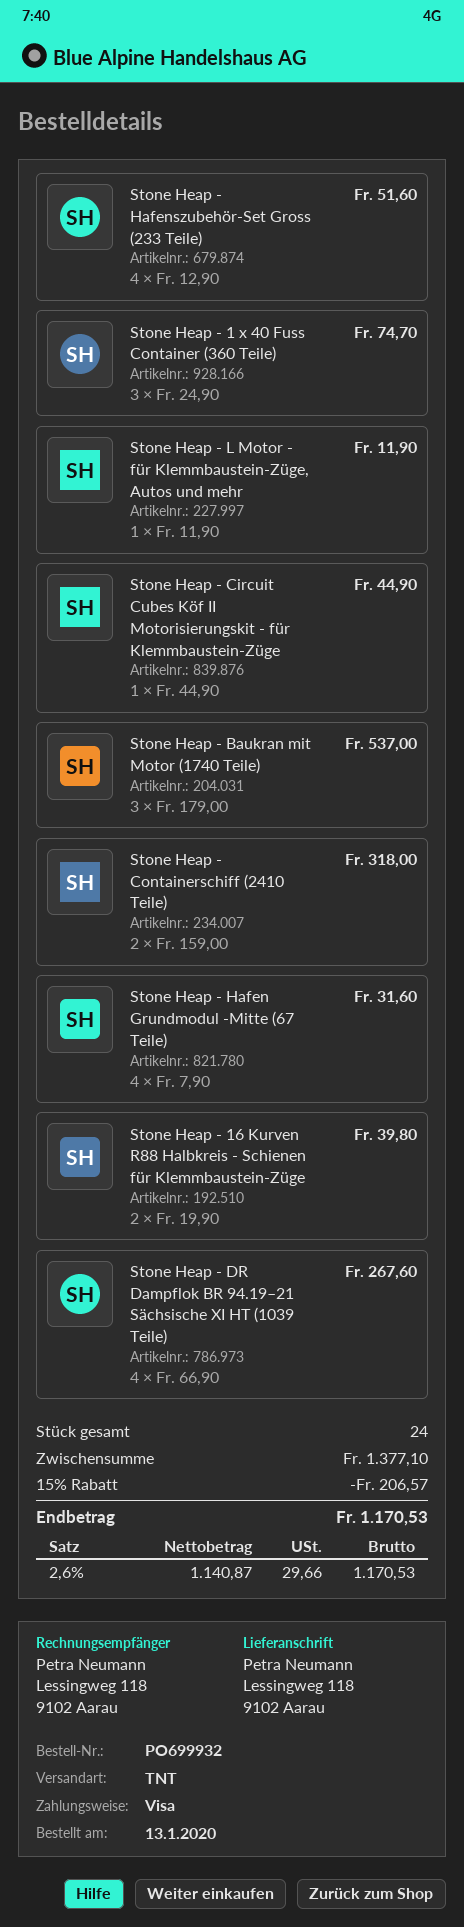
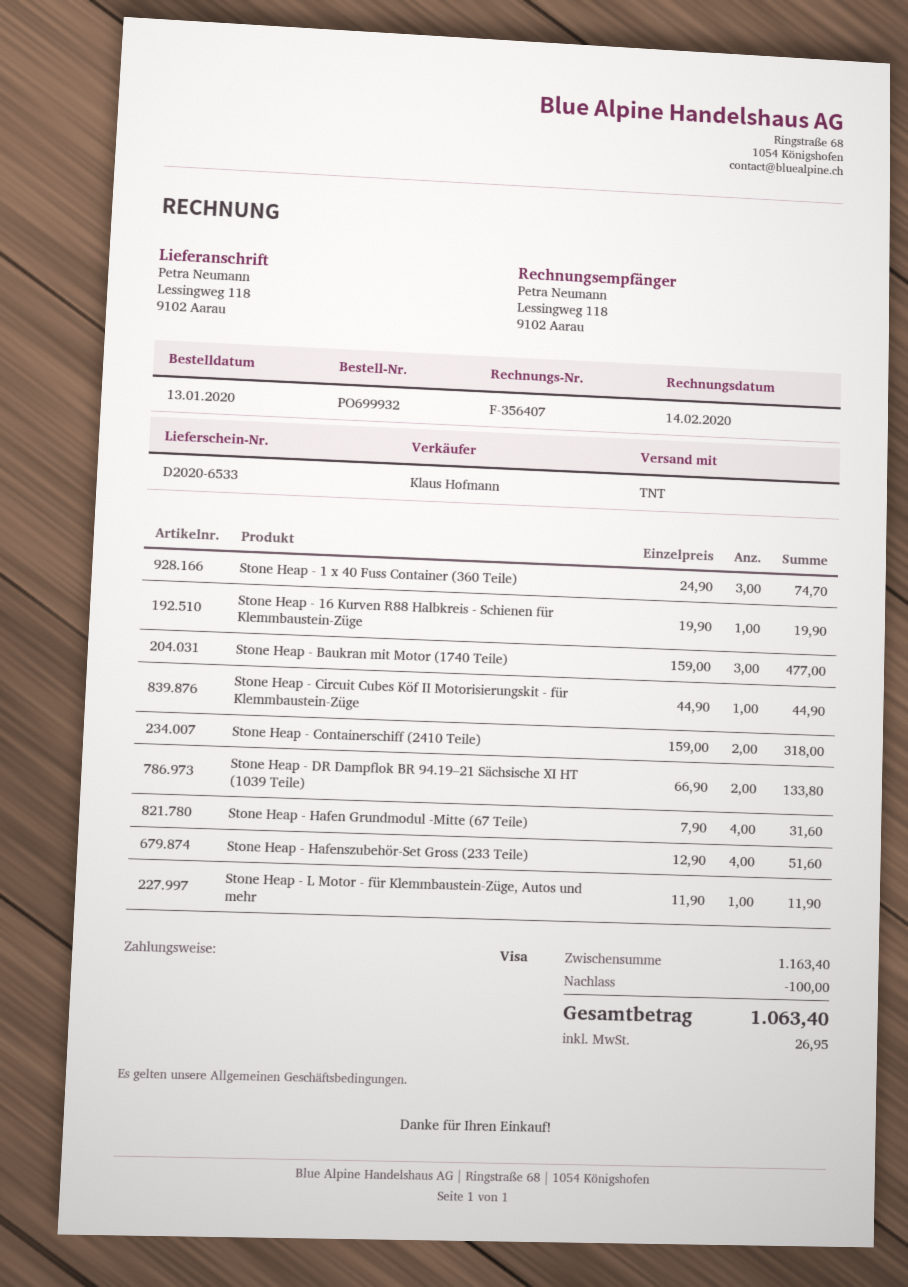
Stone Heap - Baukran mit Motor (1740 Teile): 3 x 179.00 = 537.00 -> 3 x 159.00 = 477.00
Stone Heap - 16 Kurven R88 Halbkreis - Schienen für Klemmbaustein-Züge: 2 x 19.90 = 39.80 -> 1 x 19.90 = 19.90
Stone Heap - DR Dampflok BR 94.19–21 Sächsische XI HT (1039 Teile): 4 x 66.90 = 267.60 -> 2 x 66.90 = 133.80
subtotal: 1377.10 -> 1163.40
discount: 206.57 -> 100.00
tax: 29.66 -> 26.95
total: 1170.53 -> 1063.40

